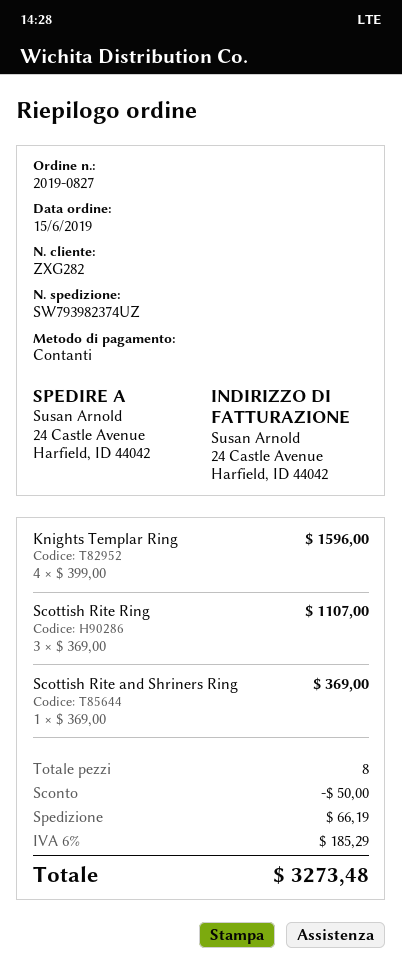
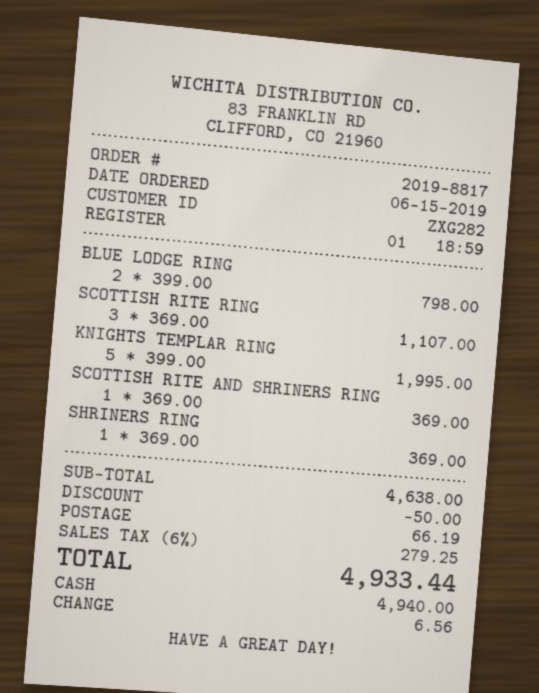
order number: 2019-0827 -> 2019-8817
Knights Templar Ring: 4 x 399.00 = 1596.00 -> 5 x 399.00 = 1995.00
BLUE LODGE RING: none -> 2 x 399.00 = 798.00
SHRINERS RING: none -> 1 x 369.00 = 369.00
tax: 6% = 185.29 -> 6% = 279.25
total: 3273.48 -> 4933.44

